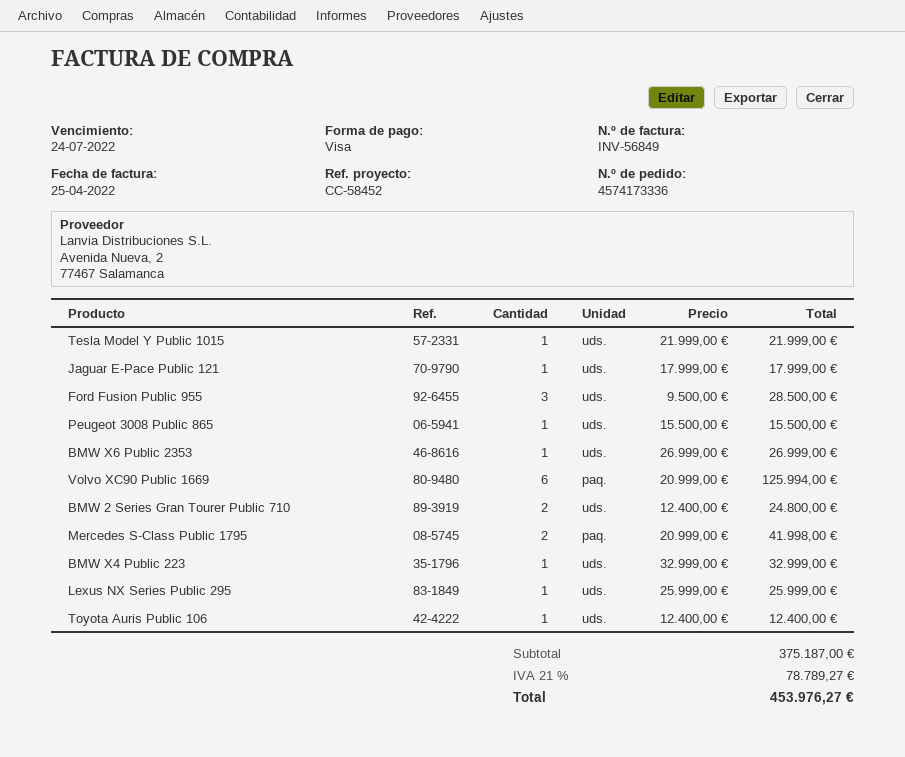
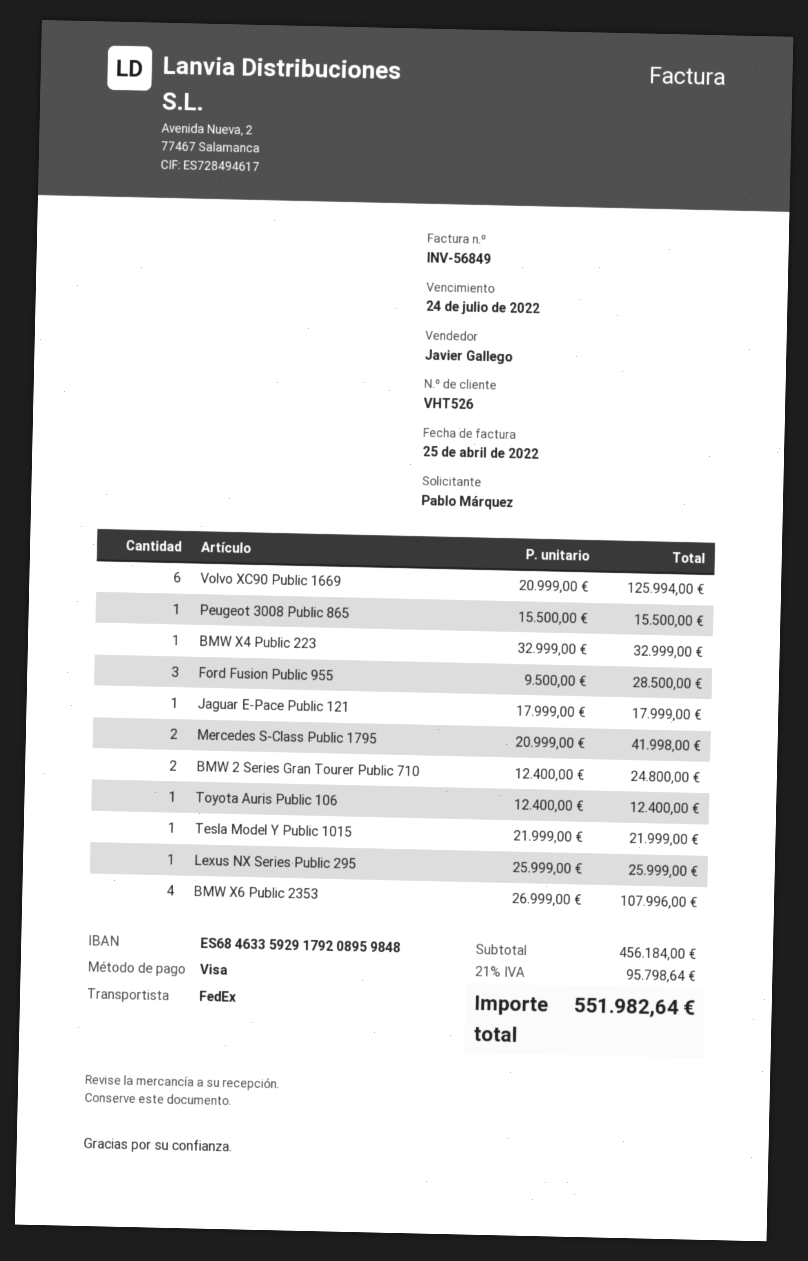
BMW X6 Public 2353: 1 x 26999.00 = 26999.00 -> 4 x 26999.00 = 107996.00
subtotal: 375187.00 -> 456184.00
tax: 21% = 78789.27 -> 21% = 95798.64
total: 453976.27 -> 551982.64

